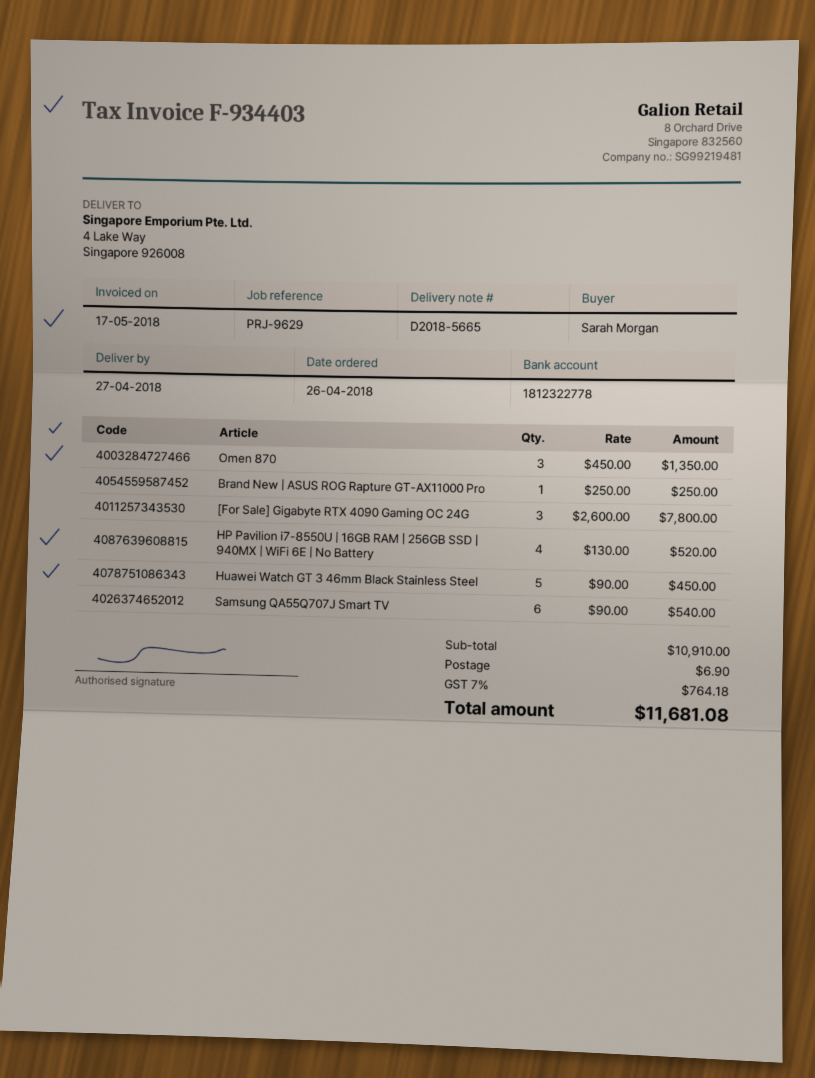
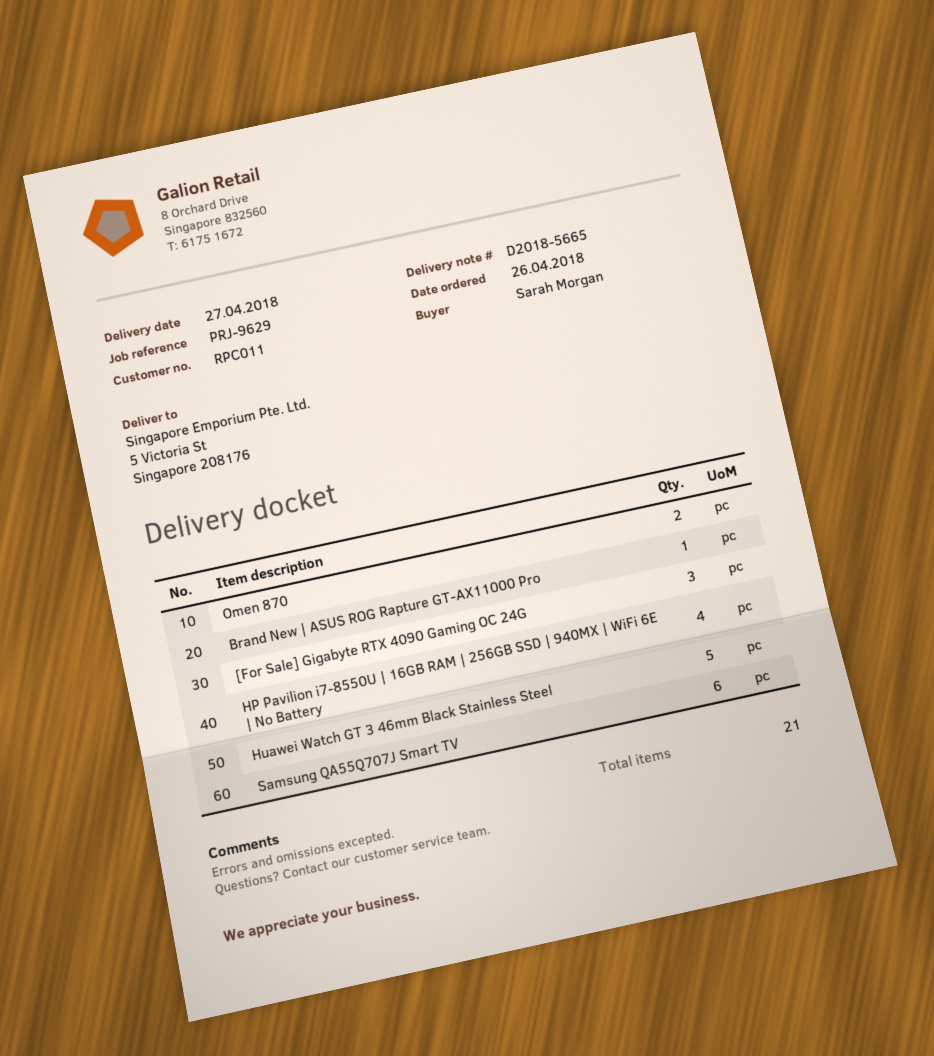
ship to: 4 Lake Way, Singapore 926008 -> 5 Victoria St, Singapore 208176
Omen 870: 3 -> 2

